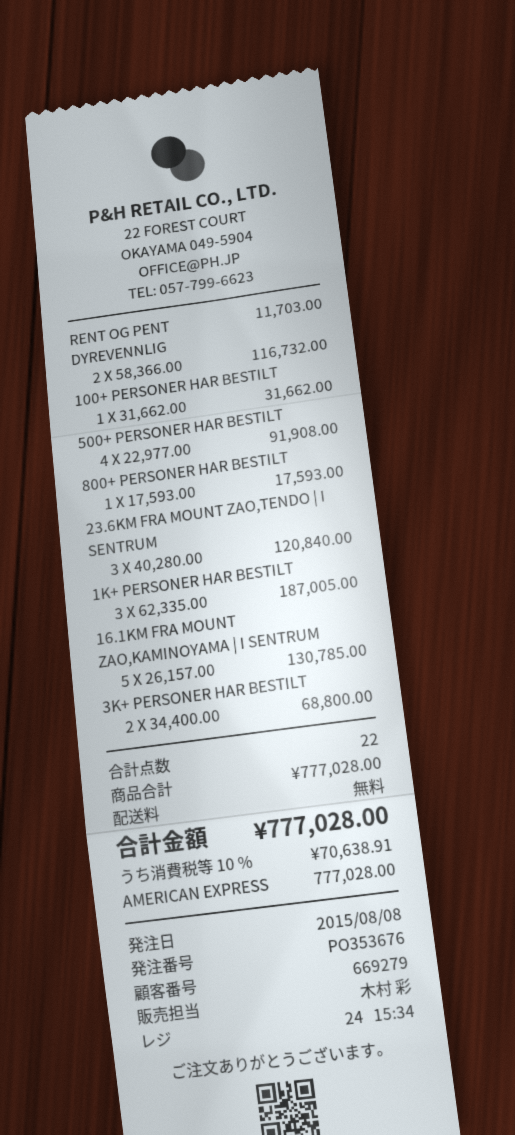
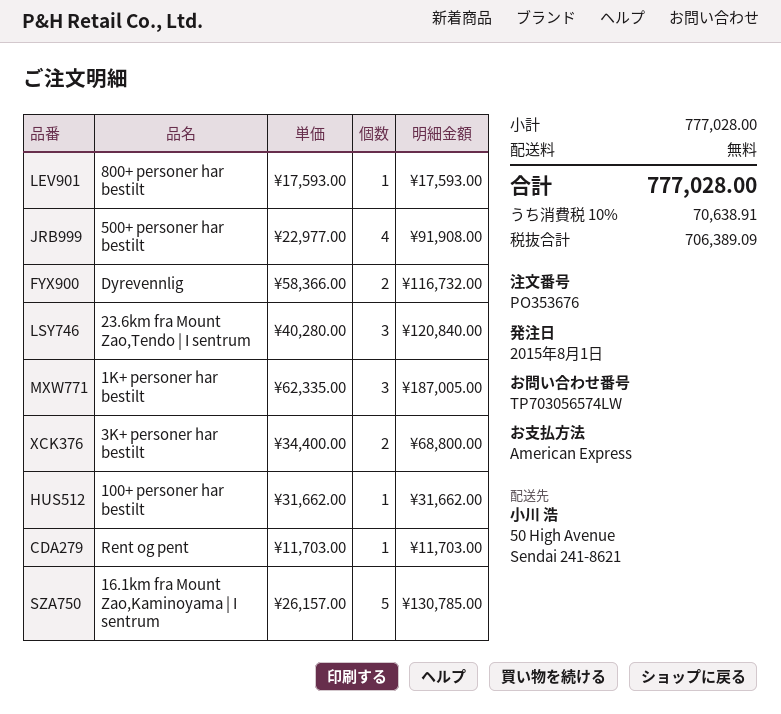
order date: 2015-08-08 -> 2015-08-01

